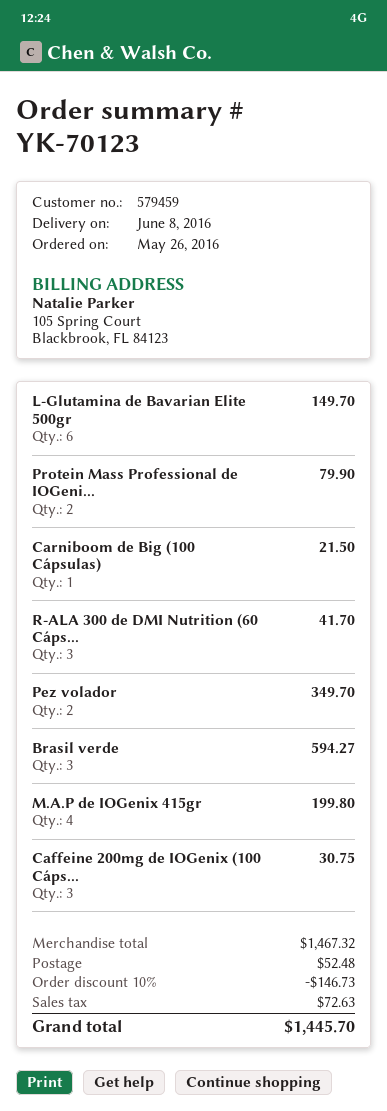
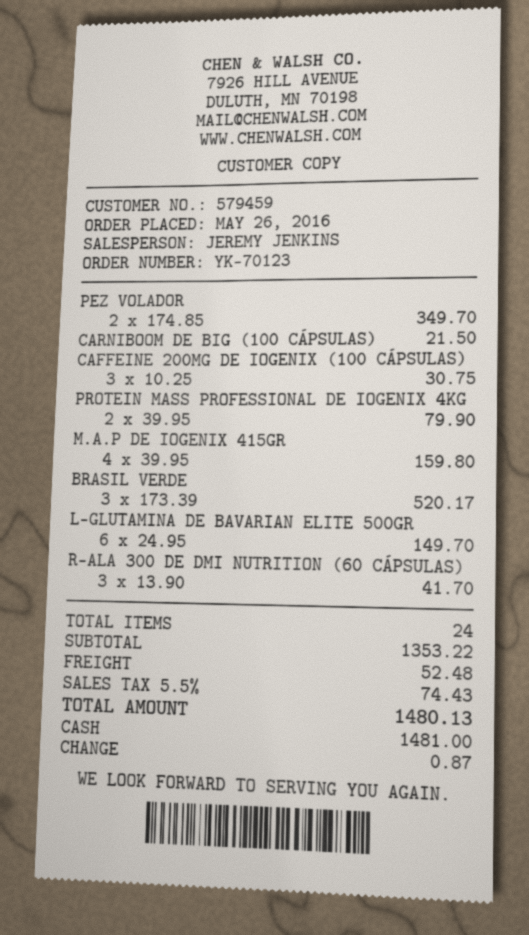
Brasil verde: 3 for 594.27 -> 3 for 520.17
M.A.P de IOGenix 415gr: 4 for 199.80 -> 4 for 159.80
subtotal: 1467.32 -> 1353.22
discount: 10% = 146.73 -> none
tax: 72.63 -> 74.43
total: 1445.70 -> 1480.13

